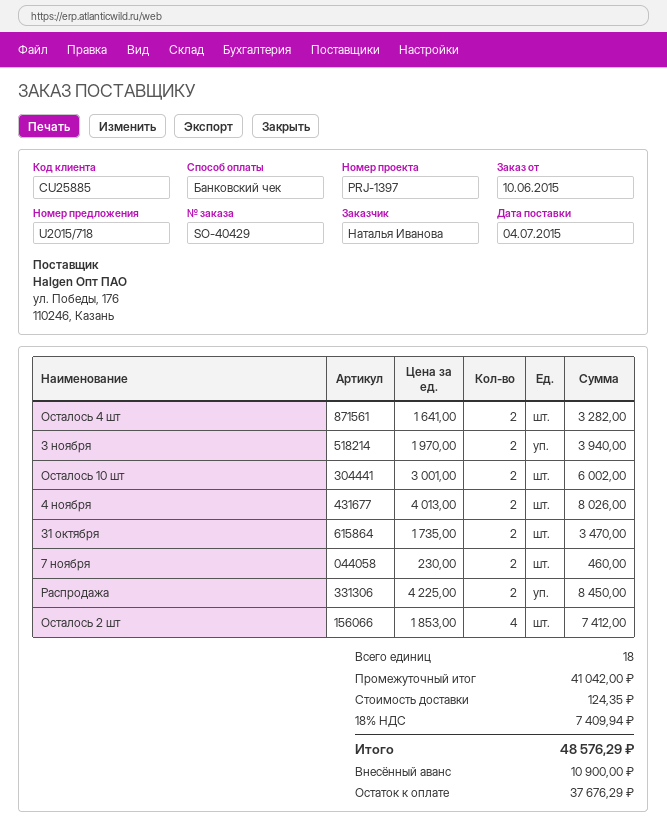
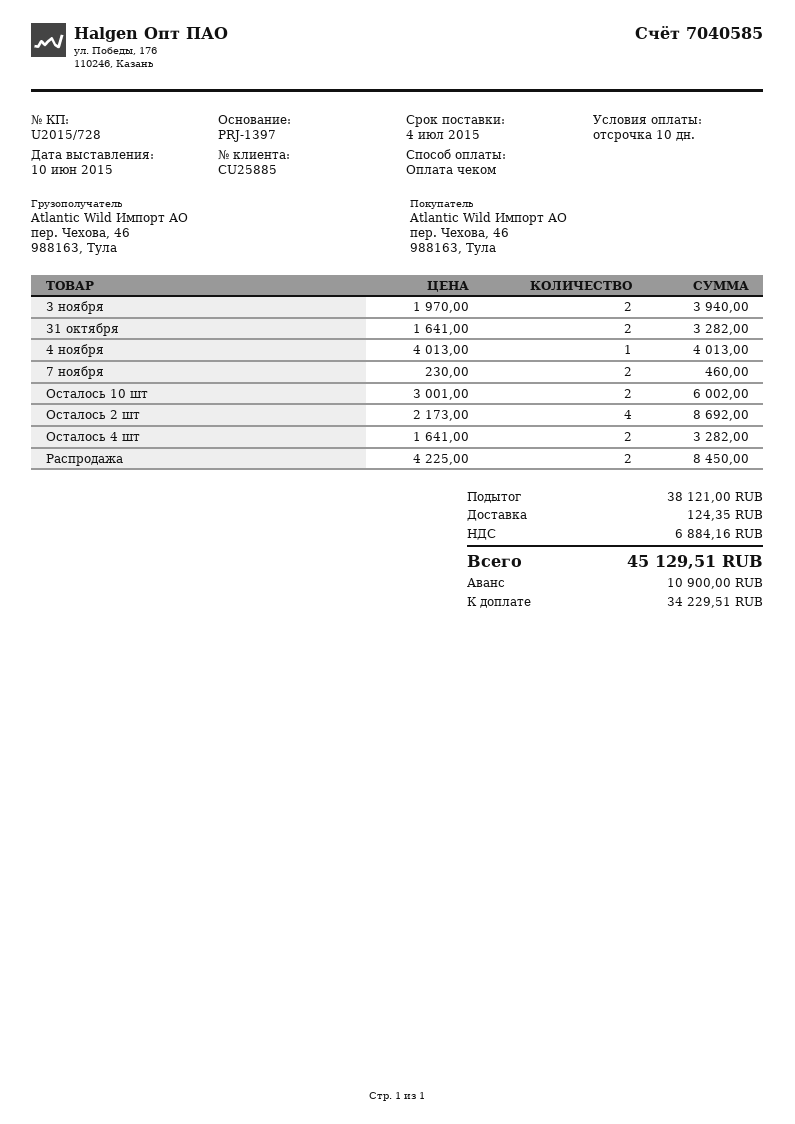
quote number: U2015/718 -> U2015/728
4 ноября: 2 x 4013.00 = 8026.00 -> 1 x 4013.00 = 4013.00
31 октября: 2 x 1735.00 = 3470.00 -> 2 x 1641.00 = 3282.00
Осталось 2 шт: 4 x 1853.00 = 7412.00 -> 4 x 2173.00 = 8692.00
subtotal: 41042.00 -> 38121.00
tax: 7409.94 -> 6884.16
total: 48576.29 -> 45129.51
balance: 37676.29 -> 34229.51

